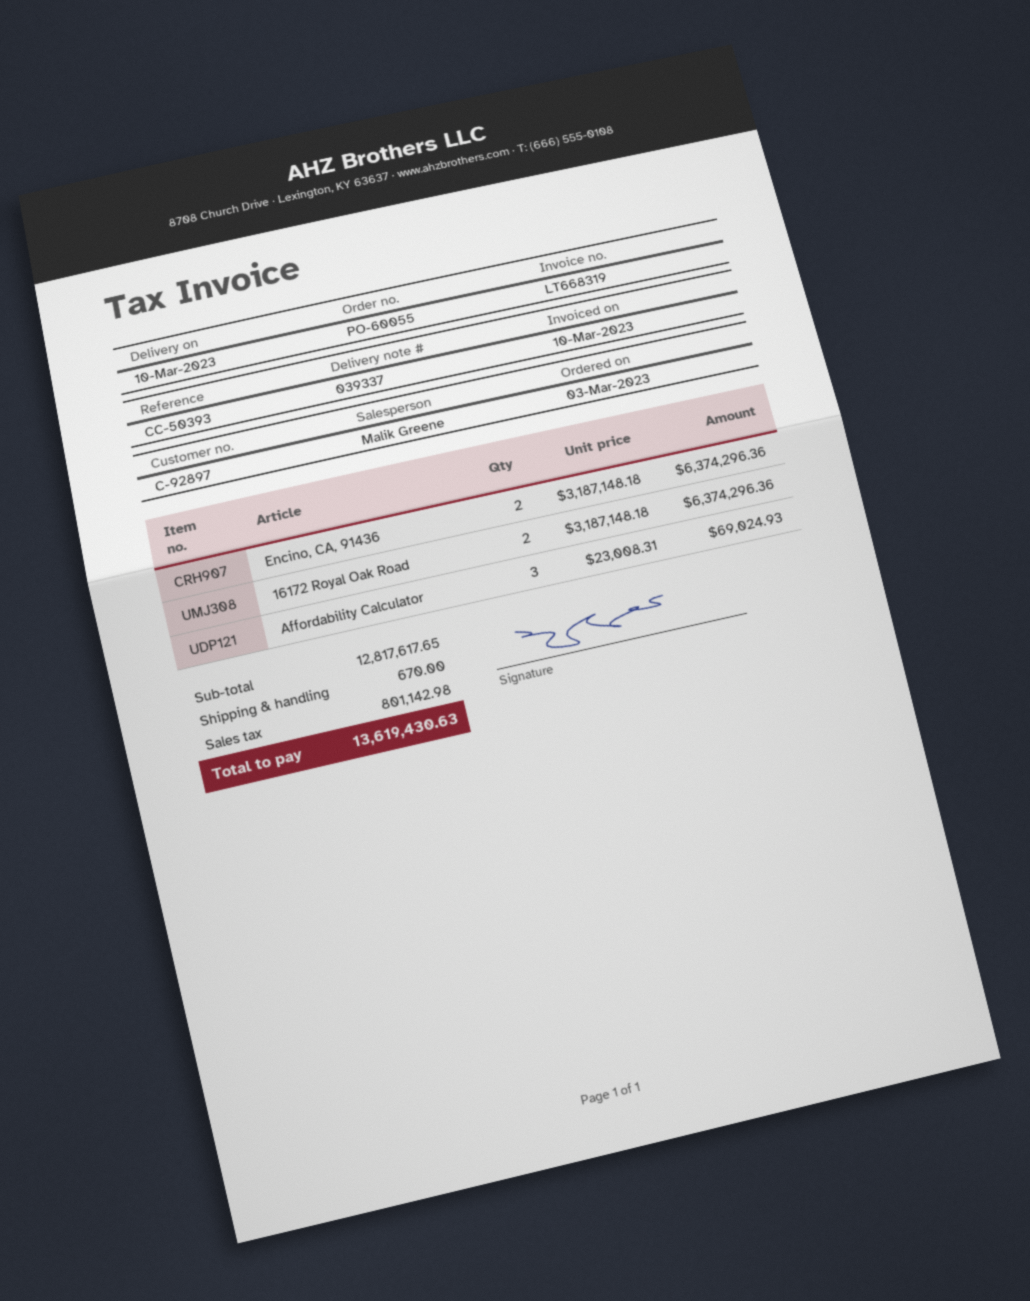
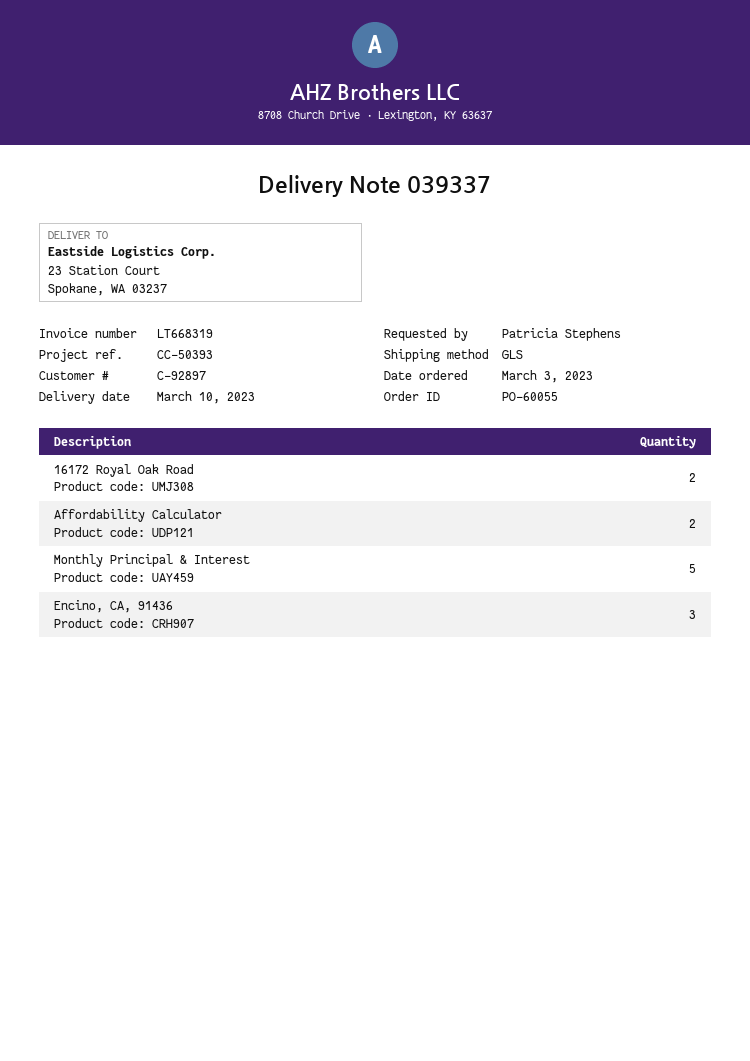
Encino, CA, 91436: 2 -> 3
Affordability Calculator: 3 -> 2
Monthly Principal & Interest: none -> 5

